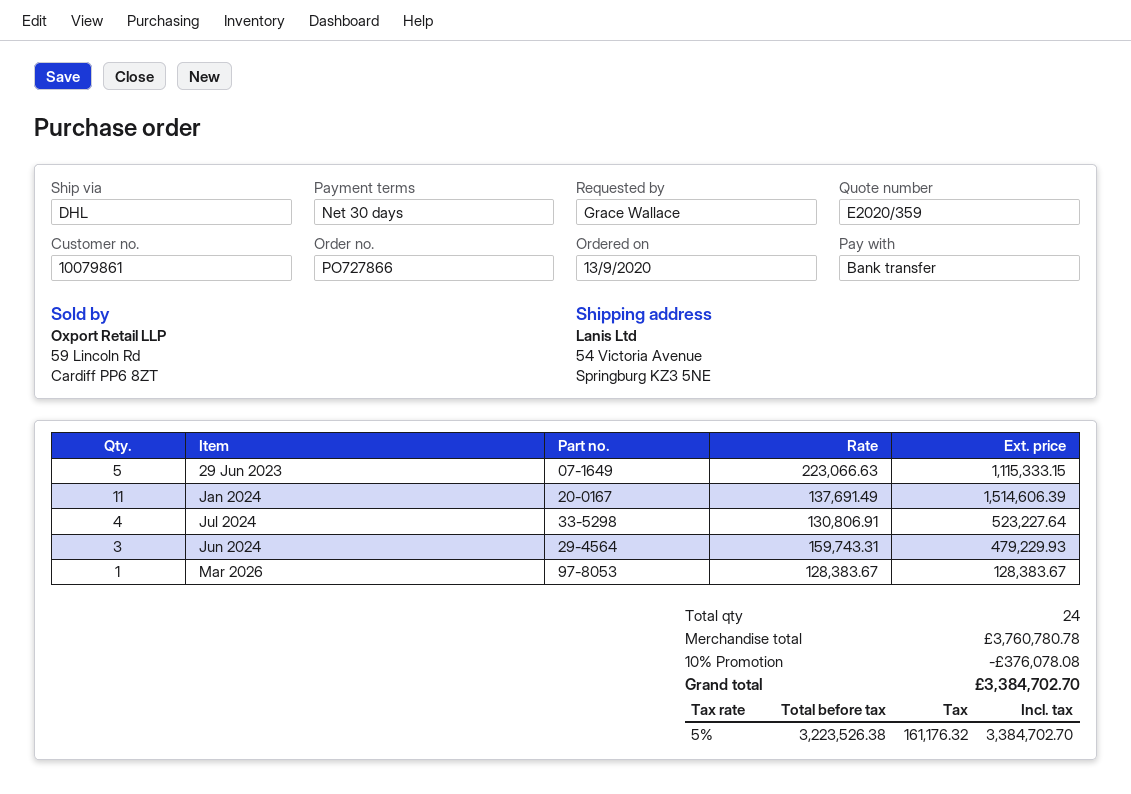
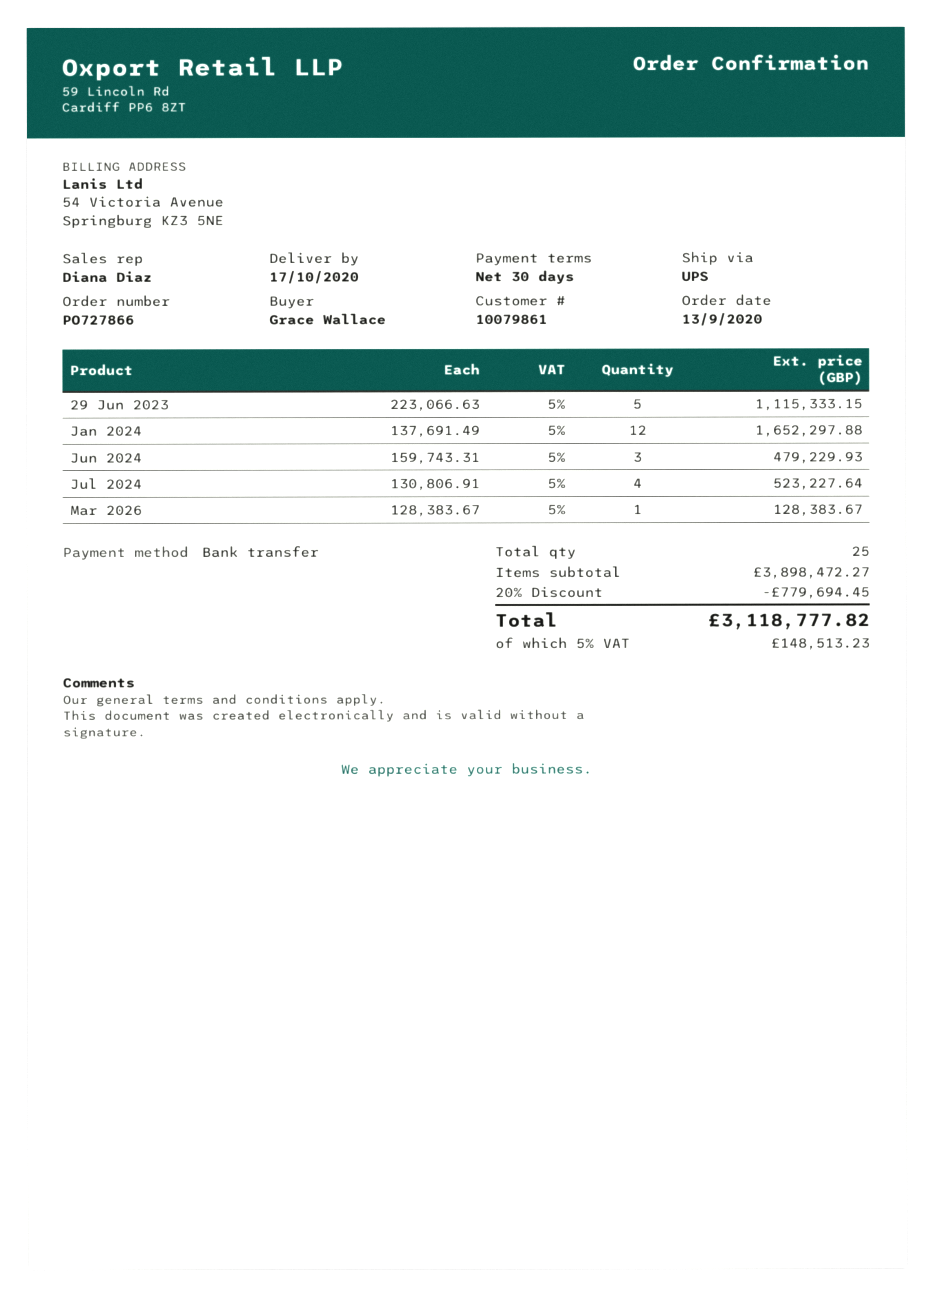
shipping method: DHL -> UPS
Jan 2024: 11 x 137691.49 = 1514606.39 -> 12 x 137691.49 = 1652297.88
total quantity: 24 -> 25
subtotal: 3760780.78 -> 3898472.27
discount: 10% = 376078.08 -> 20% = 779694.45
tax: 5% = 161176.32 -> 5% = 148513.23
total: 3384702.70 -> 3118777.82

